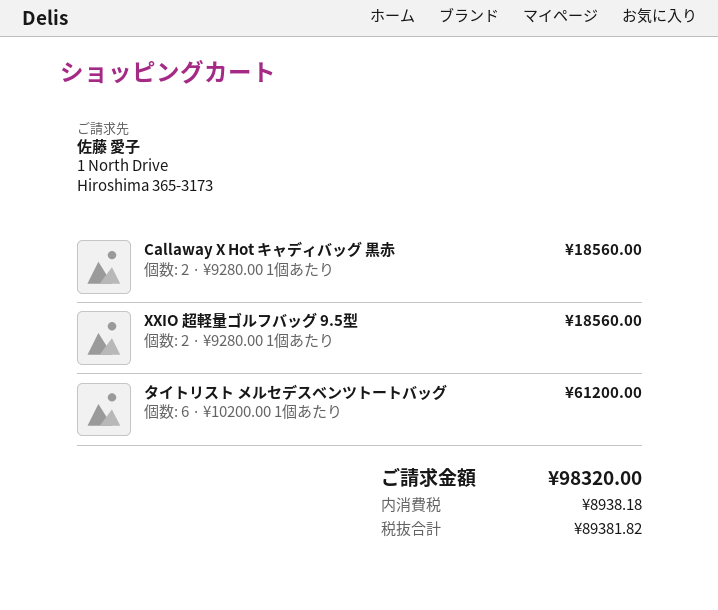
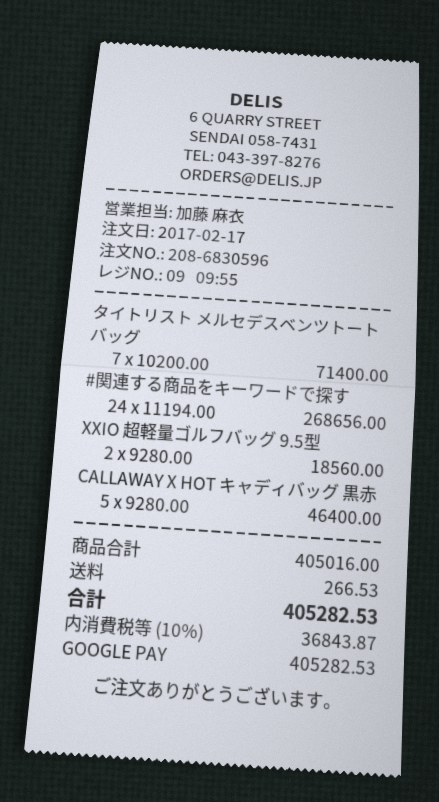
Callaway X Hot キャディバッグ 黒赤: 2 x 9280.00 = 18560.00 -> 5 x 9280.00 = 46400.00
タイトリスト メルセデスベンツトートバッグ: 6 x 10200.00 = 61200.00 -> 7 x 10200.00 = 71400.00
#関連する商品をキーワードで探す: none -> 24 x 11194.00 = 268656.00
shipping: none -> 266.53
tax: 8938.18 -> 36843.87
total: 98320.00 -> 405282.53

